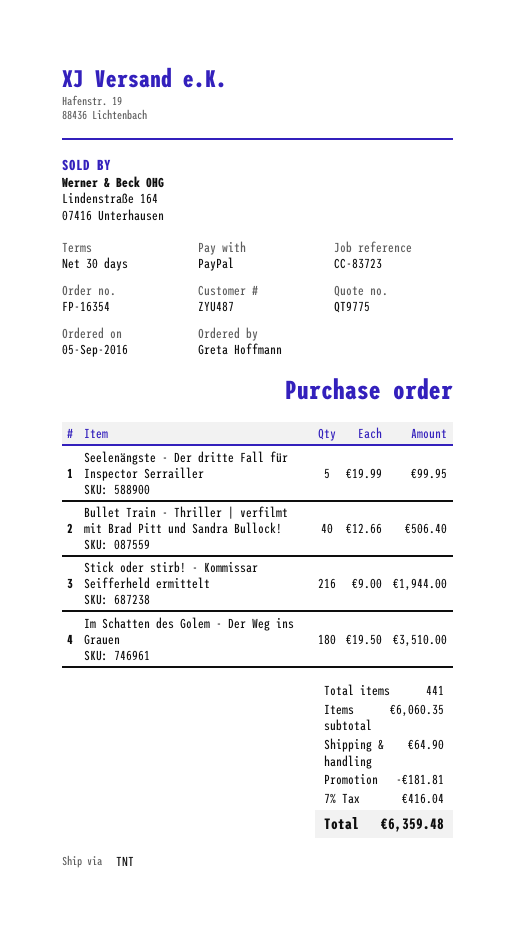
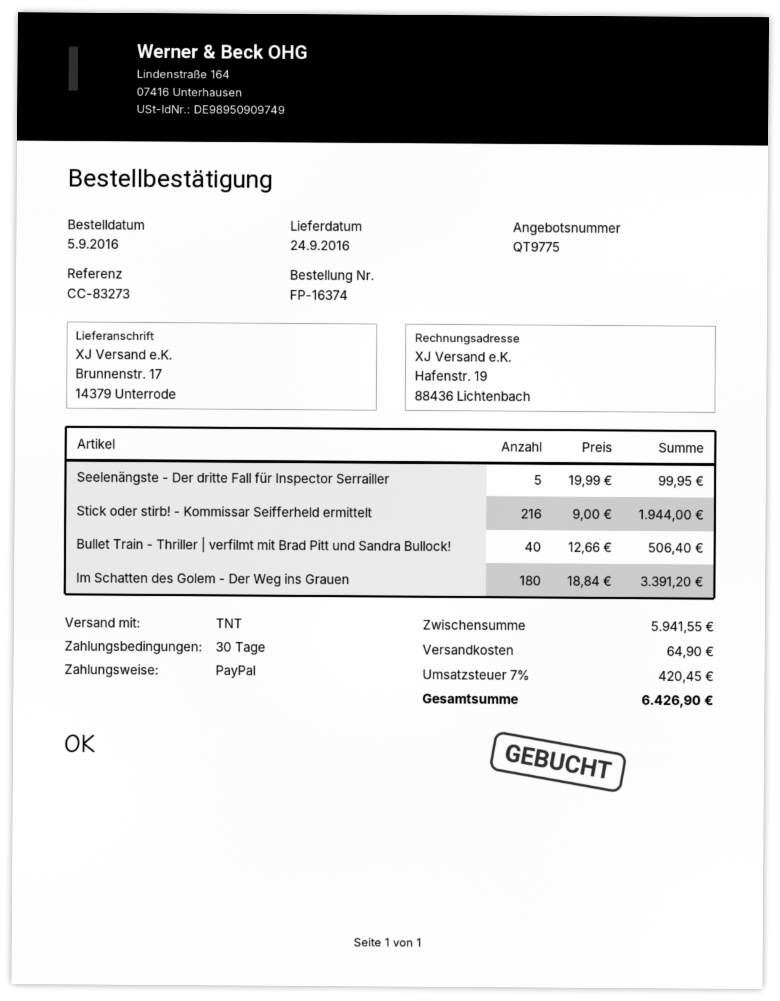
order number: FP-16354 -> FP-16374
reference: CC-83723 -> CC-83273
Im Schatten des Golem - Der Weg ins Grauen: 180 x 19.50 = 3510.00 -> 180 x 18.84 = 3391.20
subtotal: 6060.35 -> 5941.55
discount: 181.81 -> none
tax: 7% = 416.04 -> 7% = 420.45
total: 6359.48 -> 6426.90

